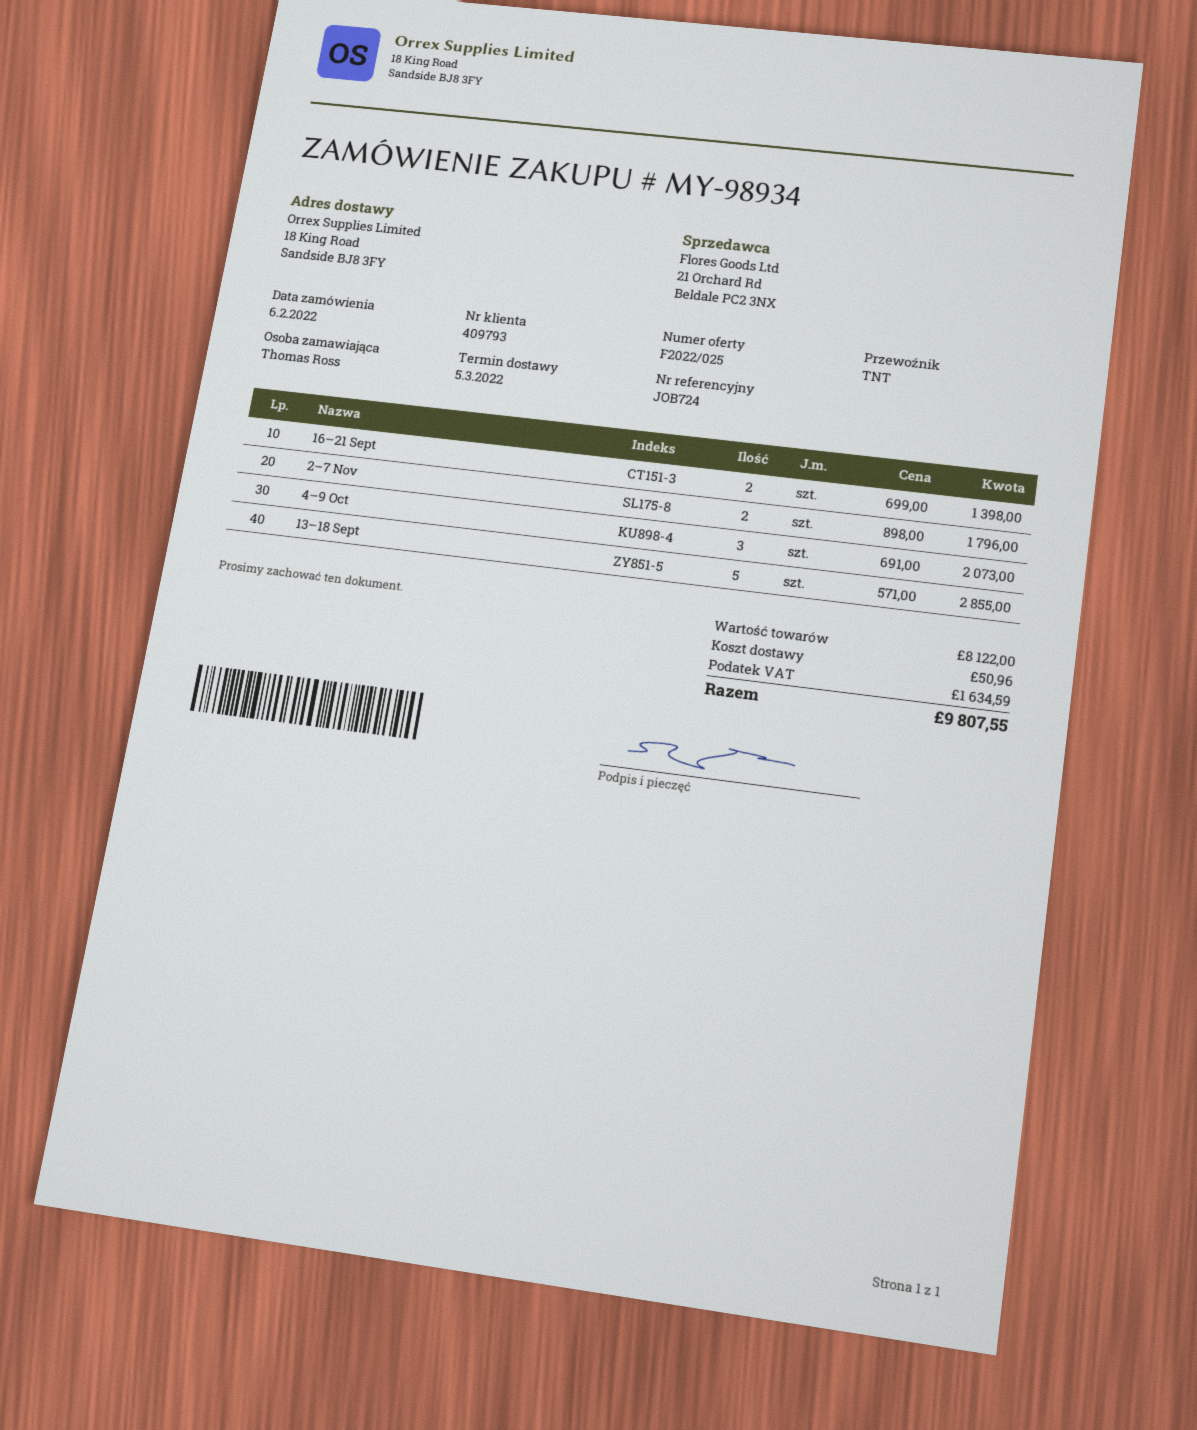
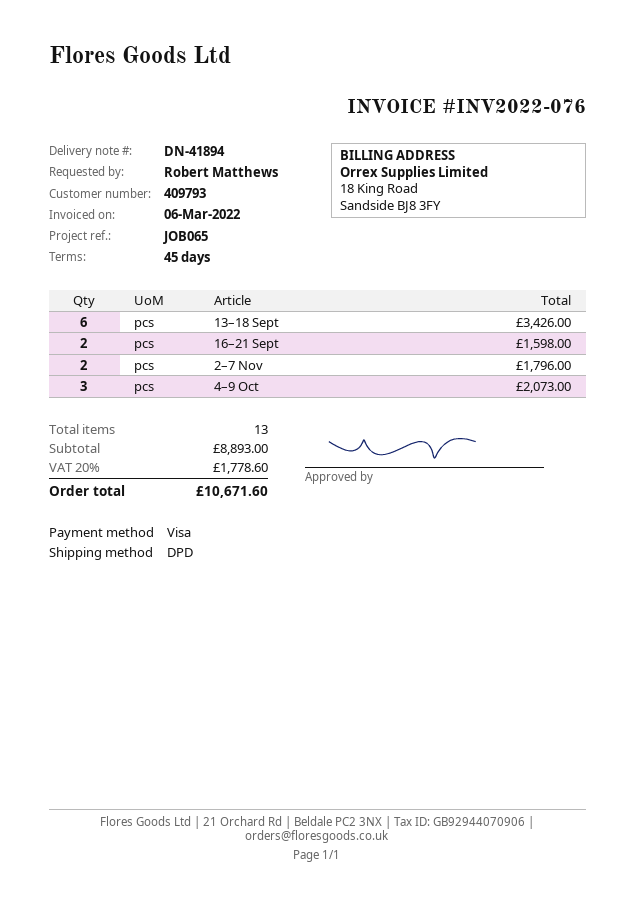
reference: JOB724 -> JOB065
ordered by: Thomas Ross -> Robert Matthews
shipping method: TNT -> DPD
16–21 Sept: 2 for 1398.00 -> 2 for 1598.00
13–18 Sept: 5 for 2855.00 -> 6 for 3426.00
subtotal: 8122.00 -> 8893.00
shipping: 50.96 -> none
tax: 1634.59 -> 1778.60
total: 9807.55 -> 10671.60

